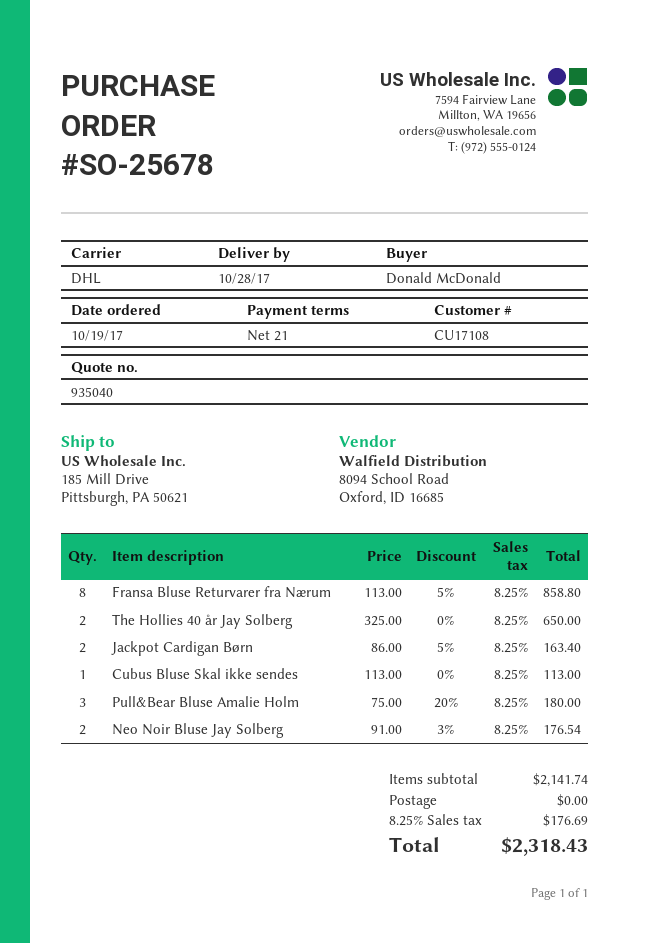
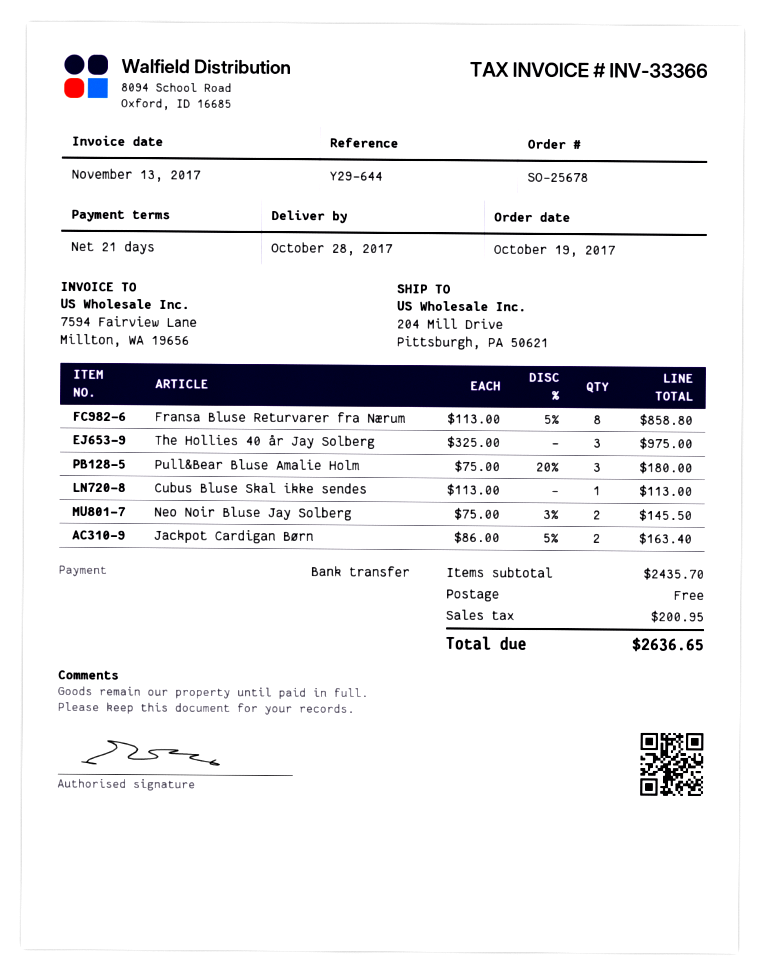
ship to: 185 Mill Drive, Pittsburgh, PA 50621 -> 204 Mill Drive, Pittsburgh, PA 50621
The Hollies 40 år Jay Solberg: 2 x 325.00 = 650.00 -> 3 x 325.00 = 975.00
Neo Noir Bluse Jay Solberg: 2 x 91.00 - 3% = 176.54 -> 2 x 75.00 - 3% = 145.50
subtotal: 2141.74 -> 2435.70
tax: 176.69 -> 200.95
total: 2318.43 -> 2636.65

